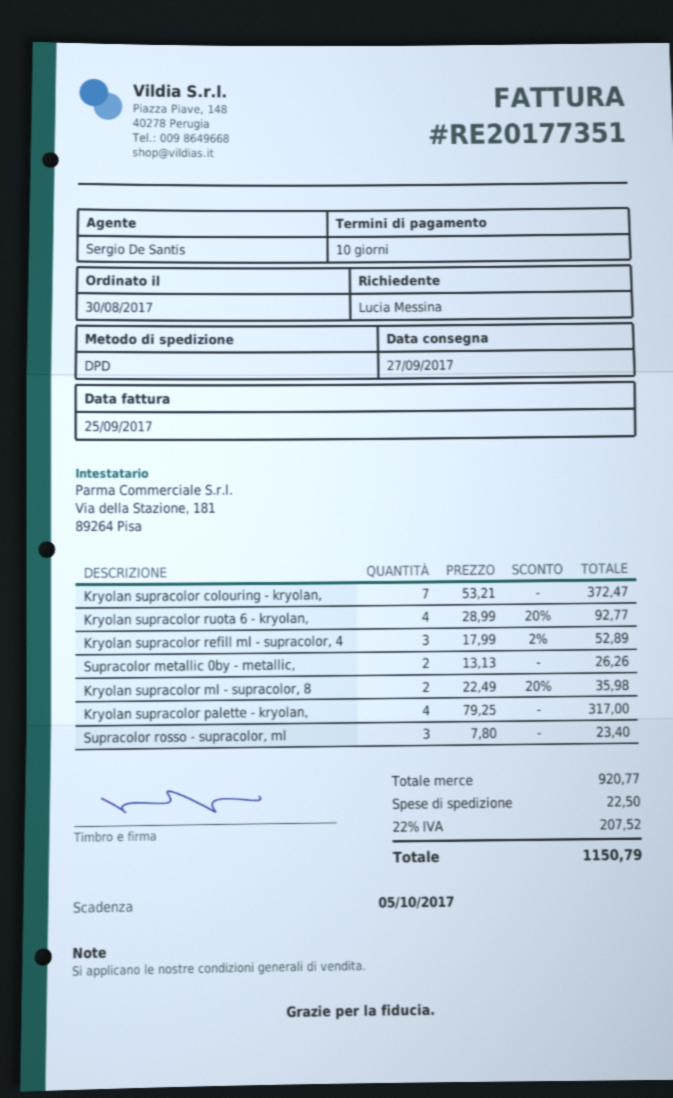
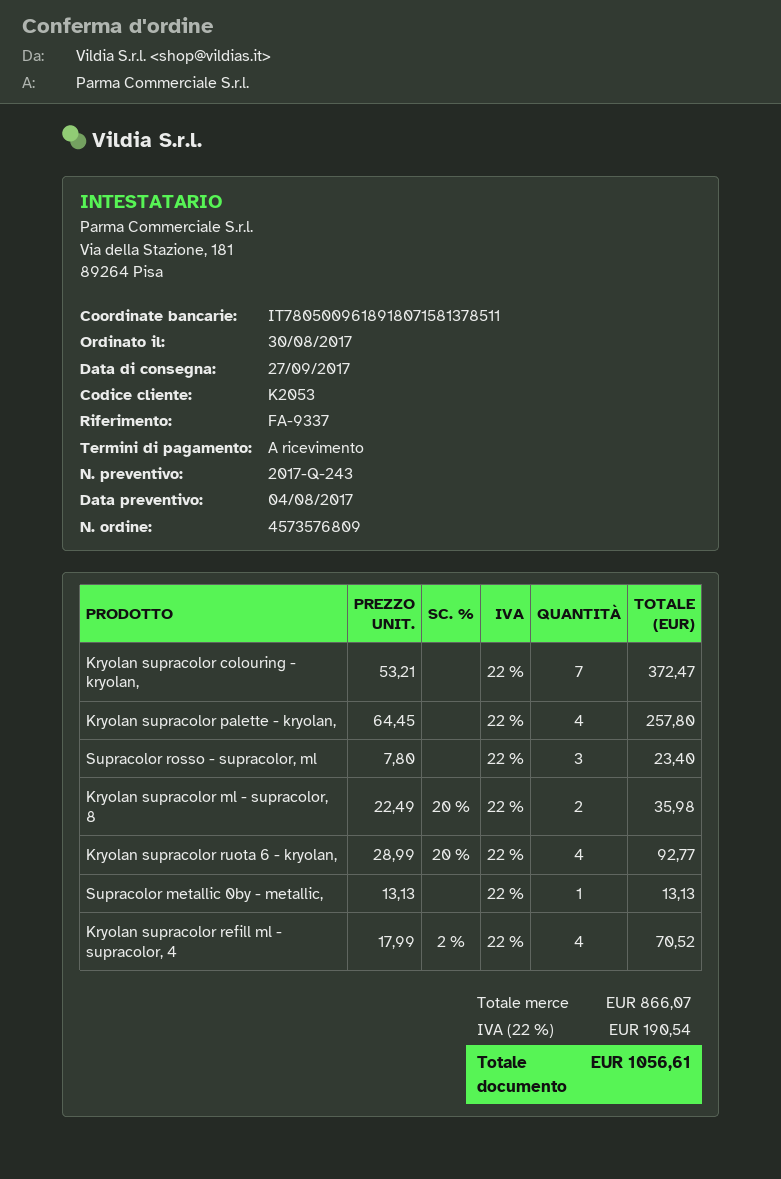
payment terms: 10 days -> on receipt
Kryolan supracolor refill ml - supracolor, 4: 3 x 17.99 - 2% = 52.89 -> 4 x 17.99 - 2% = 70.52
Supracolor metallic 0by - metallic,: 2 x 13.13 = 26.26 -> 1 x 13.13 = 13.13
Kryolan supracolor palette - kryolan,: 4 x 79.25 = 317.00 -> 4 x 64.45 = 257.80
subtotal: 920.77 -> 866.07
shipping: 22.50 -> none
tax: 22% = 207.52 -> 22% = 190.54
total: 1150.79 -> 1056.61

